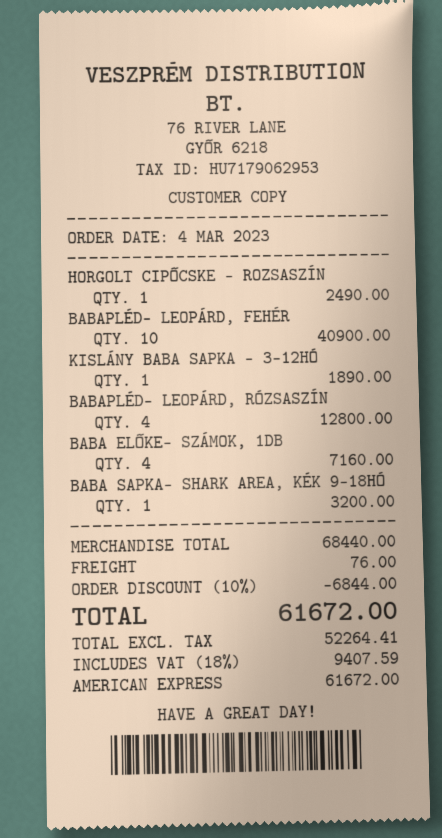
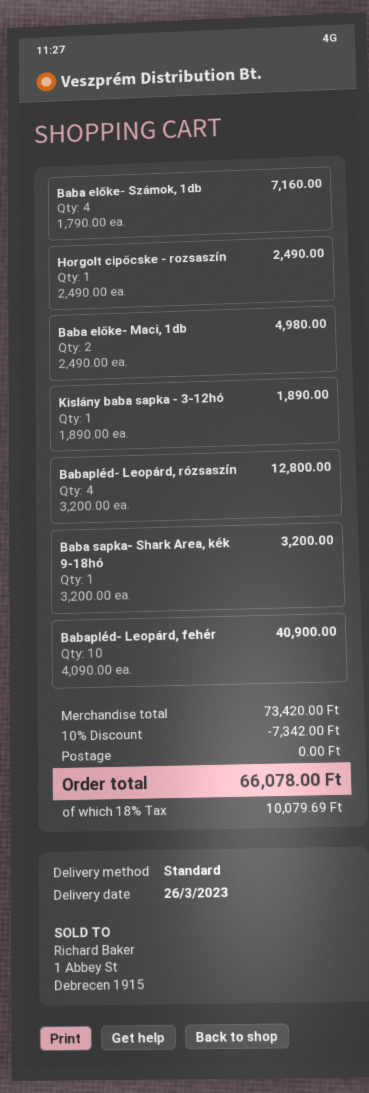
Baba előke- Maci, 1db: none -> 2 for 4980.00
subtotal: 68440.00 -> 73420.00
discount: 10% = 6844.00 -> 10% = 7342.00
shipping: 76.00 -> 0.00
tax: 18% = 9407.59 -> 18% = 10079.69
total: 61672.00 -> 66078.00

